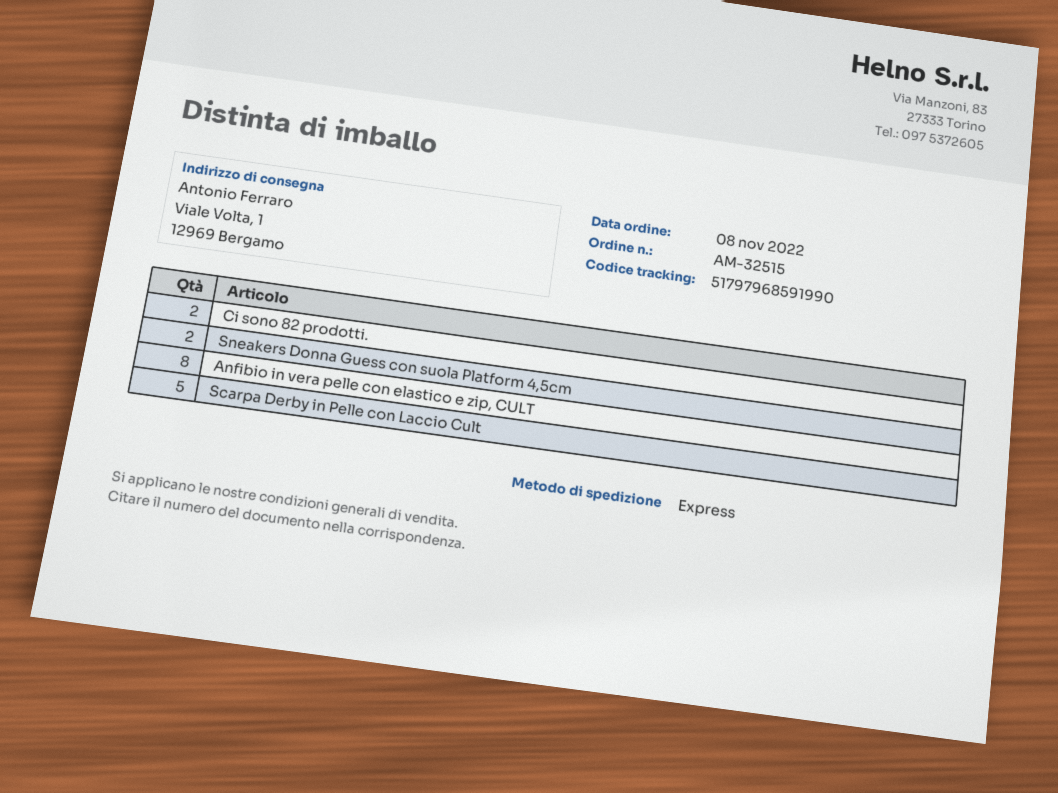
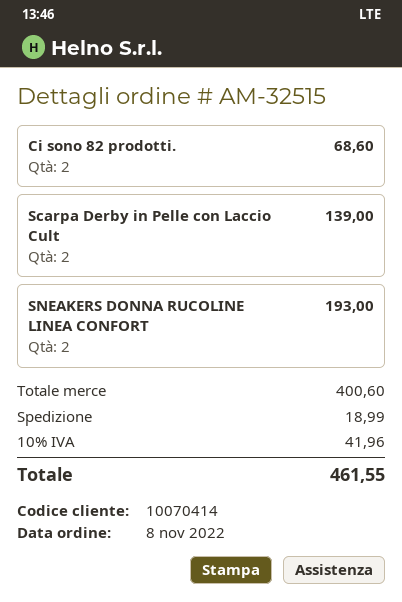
Sneakers Donna Guess con suola Platform 4,5cm: 2 -> none
Anfibio in vera pelle con elastico e zip, CULT: 8 -> none
Scarpa Derby in Pelle con Laccio Cult: 5 -> 2
SNEAKERS DONNA RUCOLINE LINEA CONFORT: none -> 2

